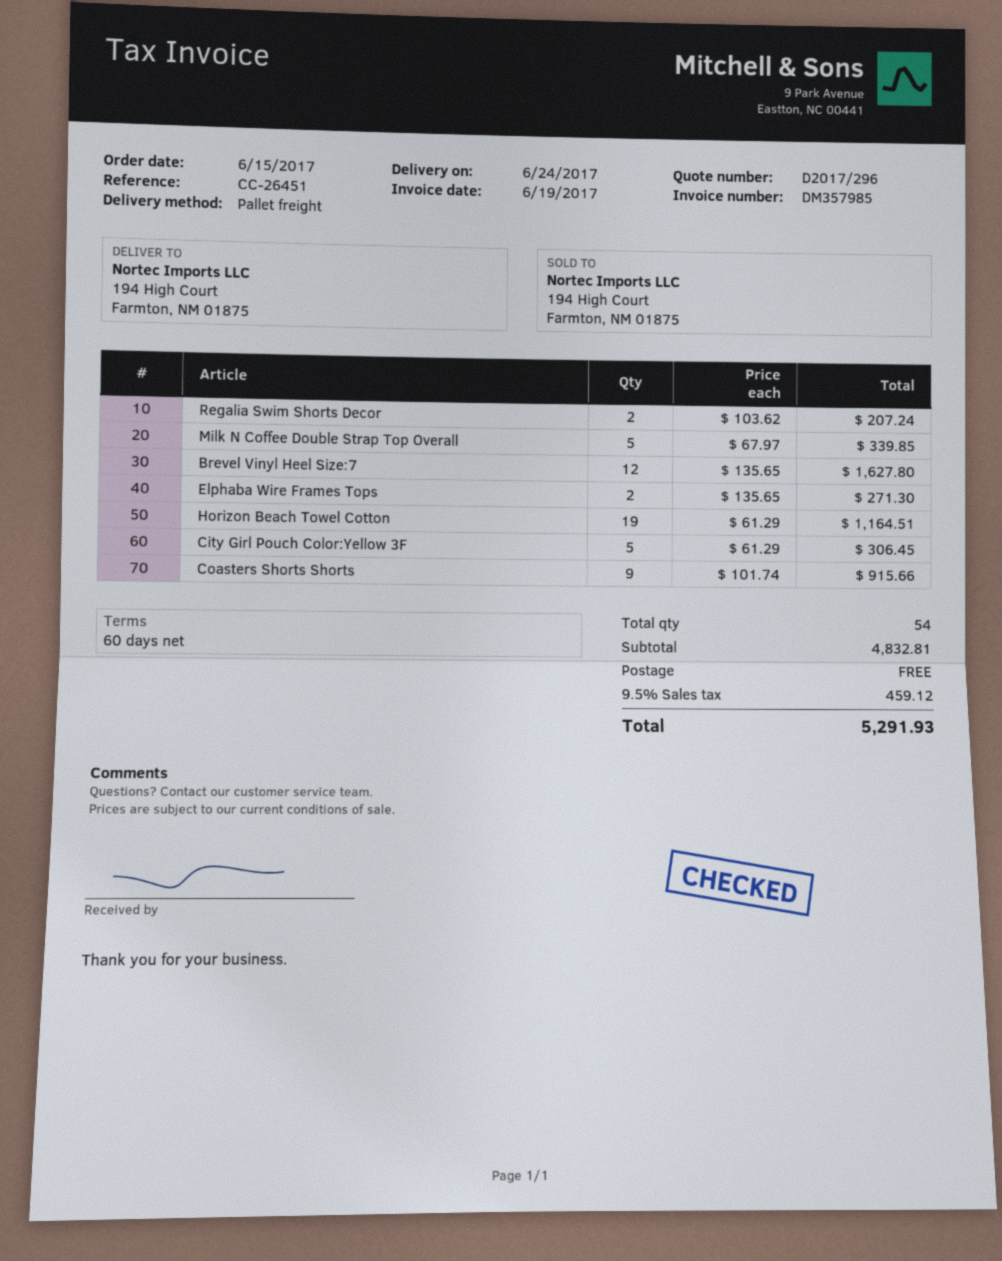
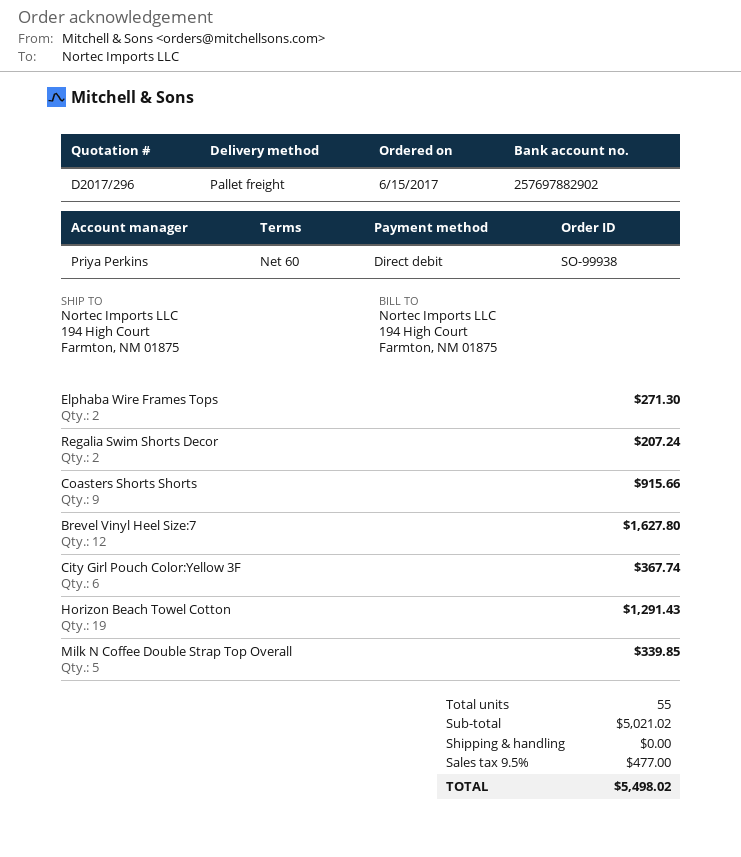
Horizon Beach Towel Cotton: 19 for 1164.51 -> 19 for 1291.43
City Girl Pouch Color:Yellow 3F: 5 for 306.45 -> 6 for 367.74
total quantity: 54 -> 55
subtotal: 4832.81 -> 5021.02
tax: 9.5% = 459.12 -> 9.5% = 477.00
total: 5291.93 -> 5498.02

